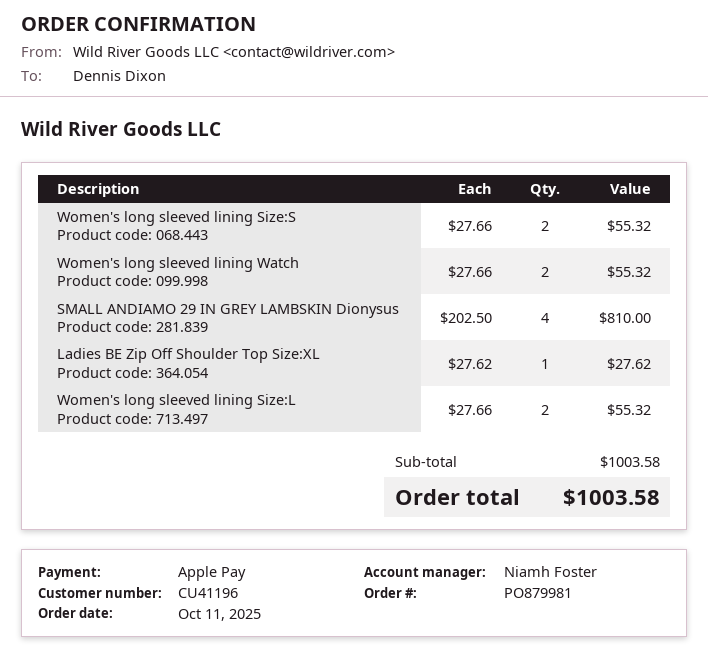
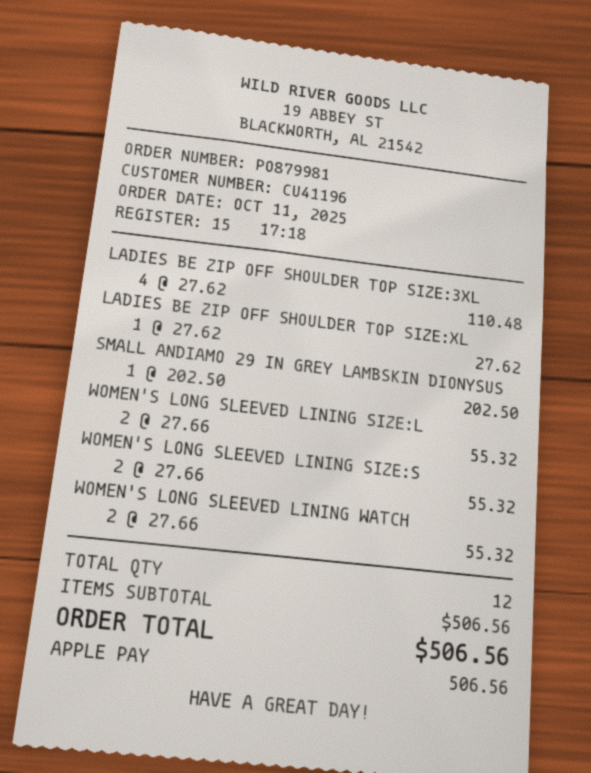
SMALL ANDIAMO 29 IN GREY LAMBSKIN Dionysus: 4 x 202.50 = 810.00 -> 1 x 202.50 = 202.50
LADIES BE ZIP OFF SHOULDER TOP SIZE:3XL: none -> 4 x 27.62 = 110.48
subtotal: 1003.58 -> 506.56
total: 1003.58 -> 506.56

